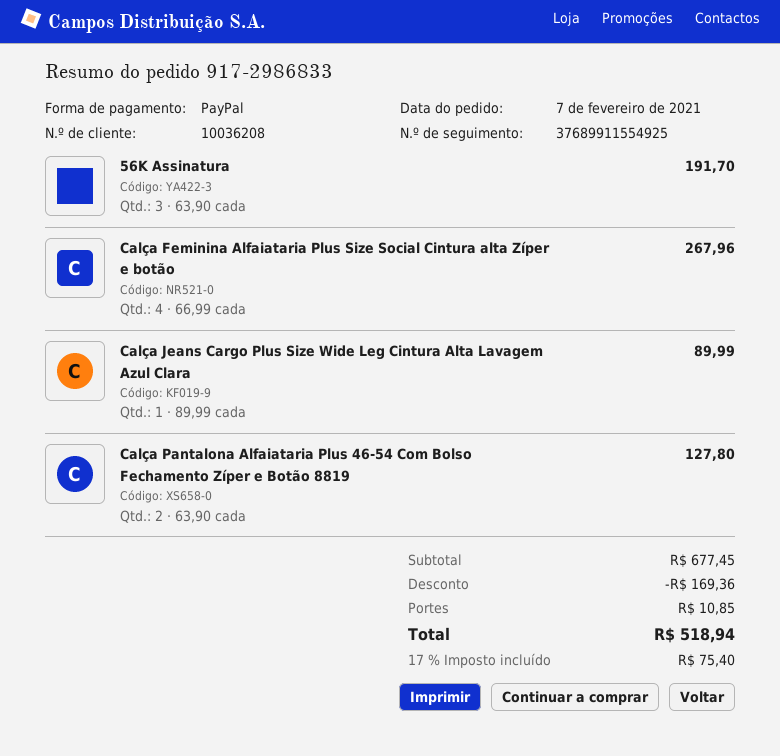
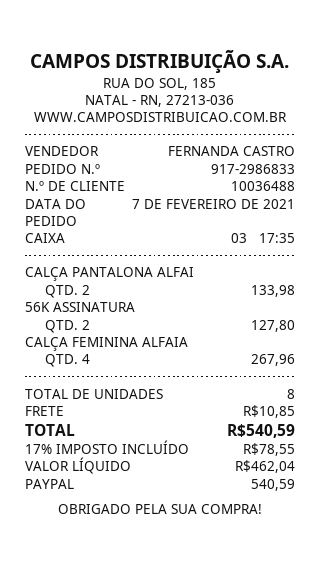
customer number: 10036208 -> 10036488
56K Assinatura: 3 for 191.70 -> 2 for 127.80
Calça Jeans Cargo Plus Size Wide Leg Cintura Alta Lavagem Azul Clara: 1 for 89.99 -> none
Calça Pantalona Alfaiataria Plus 46-54 Com Bolso Fechamento Zíper e Botão 8819: 2 for 127.80 -> 2 for 133.98
discount: 169.36 -> none
tax: 17% = 75.40 -> 17% = 78.55
total: 518.94 -> 540.59

